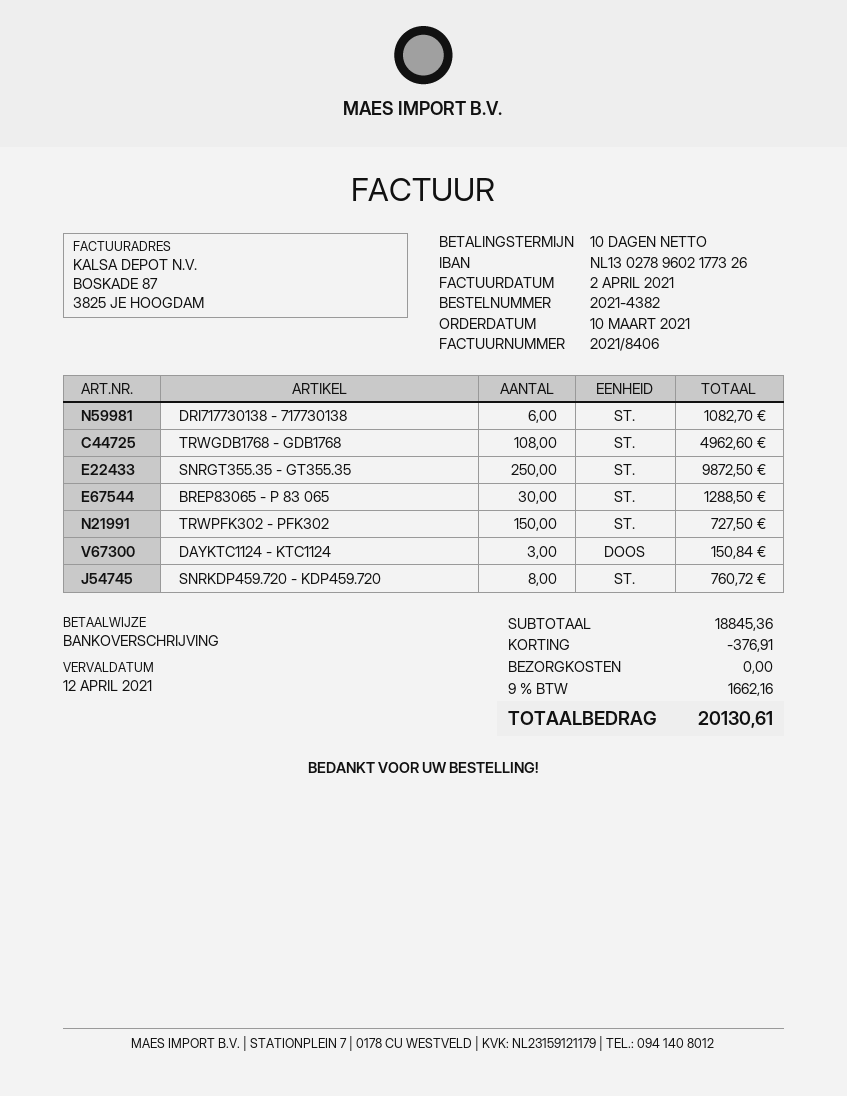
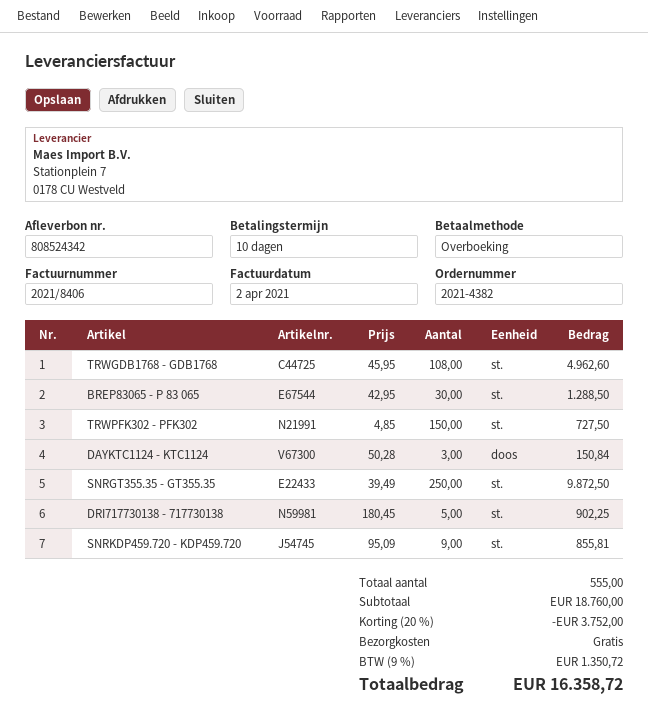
DRI717730138 - 717730138: 6 for 1082.70 -> 5 for 902.25
SNRKDP459.720 - KDP459.720: 8 for 760.72 -> 9 for 855.81
subtotal: 18845.36 -> 18760.00
discount: 376.91 -> 3752.00
tax: 9% = 1662.16 -> 9% = 1350.72
total: 20130.61 -> 16358.72

